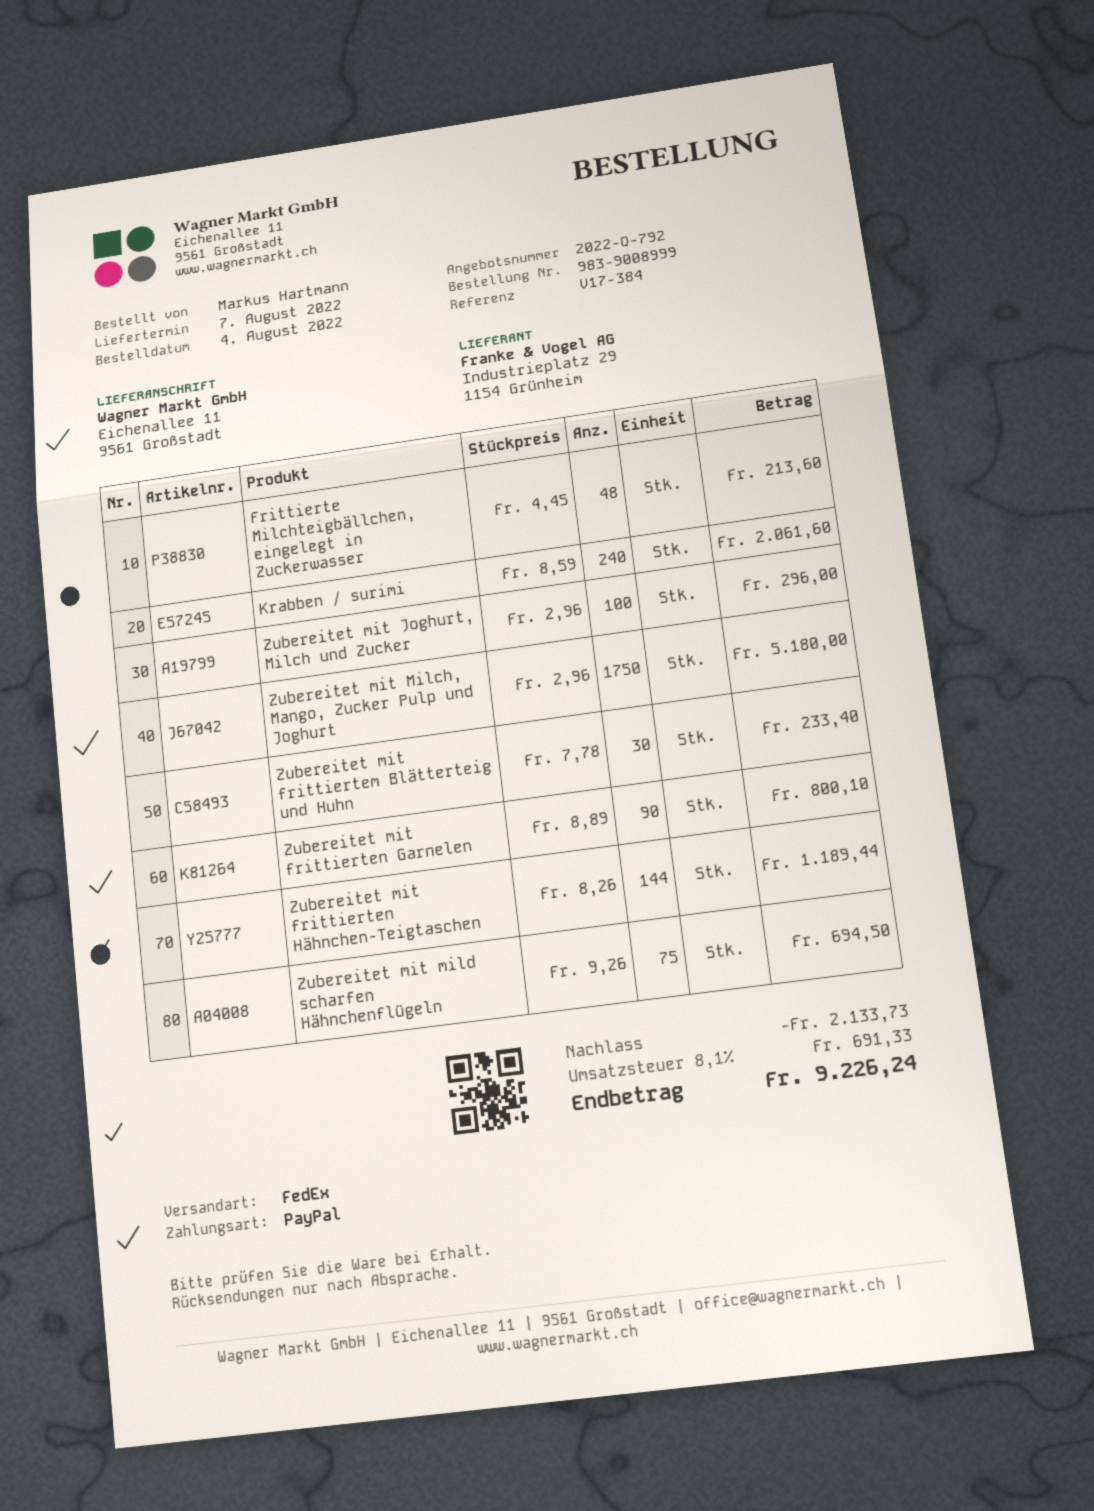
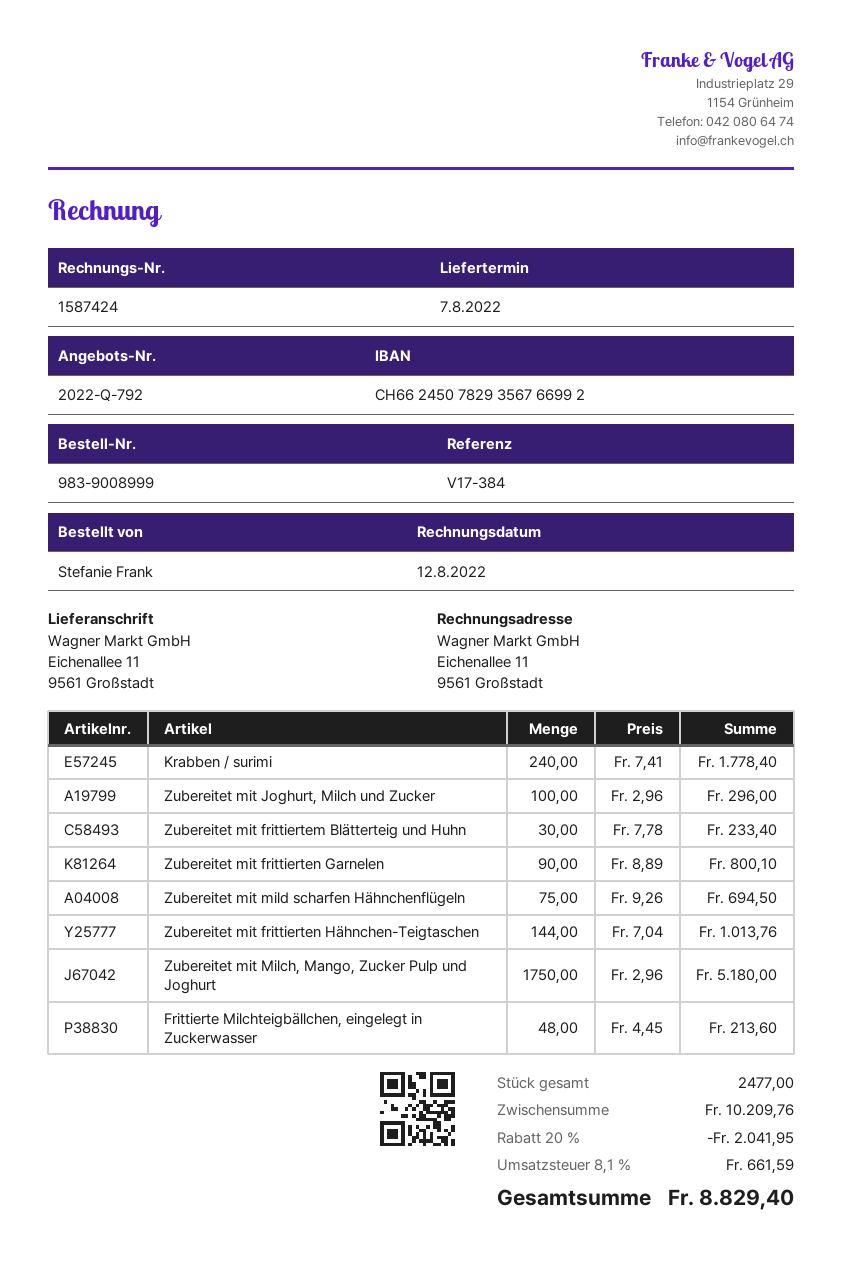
ordered by: Markus Hartmann -> Stefanie Frank
Krabben / surimi: 240 x 8.59 = 2061.60 -> 240 x 7.41 = 1778.40
Zubereitet mit frittierten Hähnchen-Teigtaschen: 144 x 8.26 = 1189.44 -> 144 x 7.04 = 1013.76
discount: 2133.73 -> 2041.95
tax: 8.1% = 691.33 -> 8.1% = 661.59
total: 9226.24 -> 8829.40

